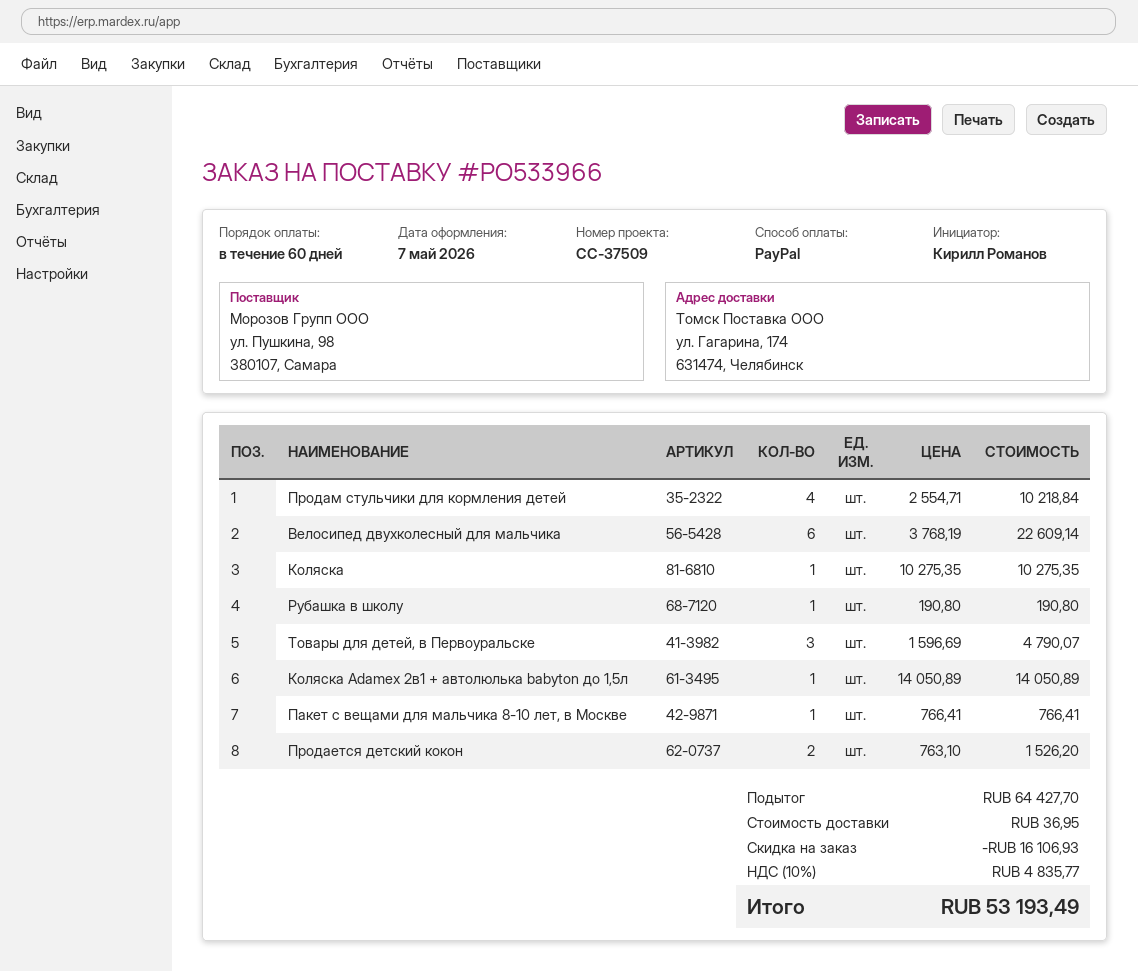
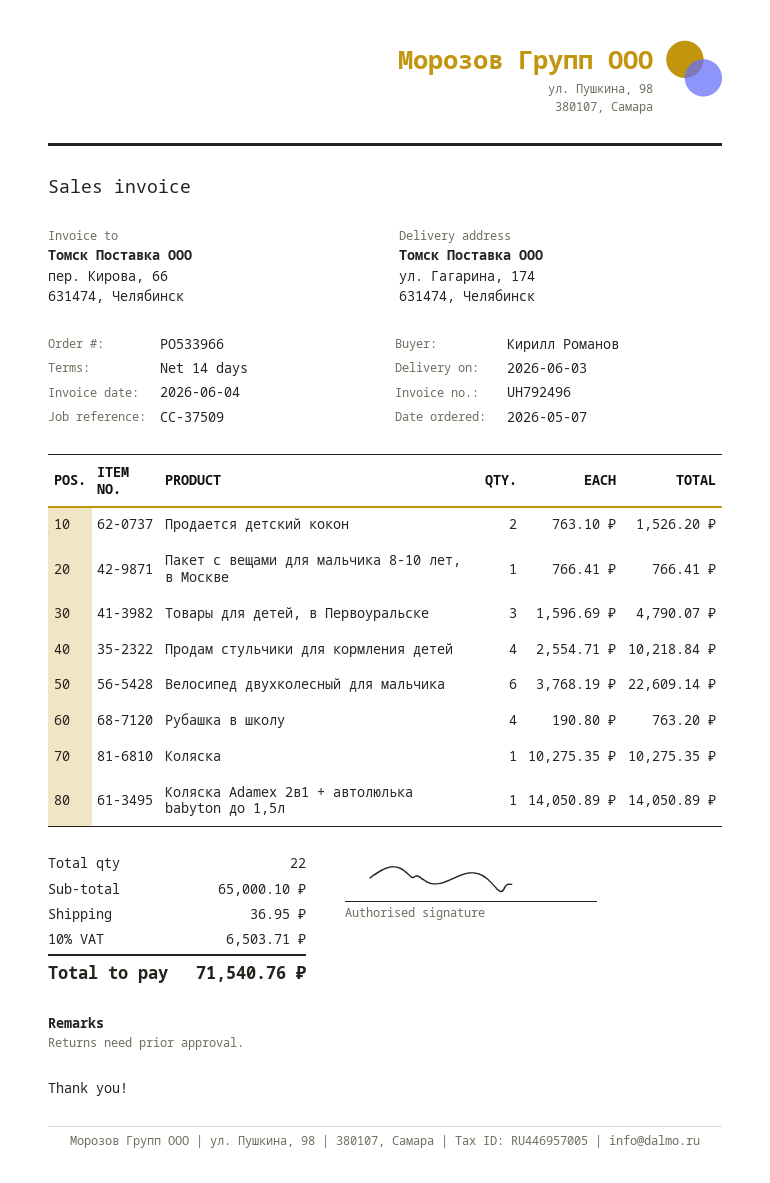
payment terms: 60 days -> 14 days
Рубашка в школу: 1 x 190.80 = 190.80 -> 4 x 190.80 = 763.20
subtotal: 64427.70 -> 65000.10
discount: 16106.93 -> none
tax: 10% = 4835.77 -> 10% = 6503.71
total: 53193.49 -> 71540.76

